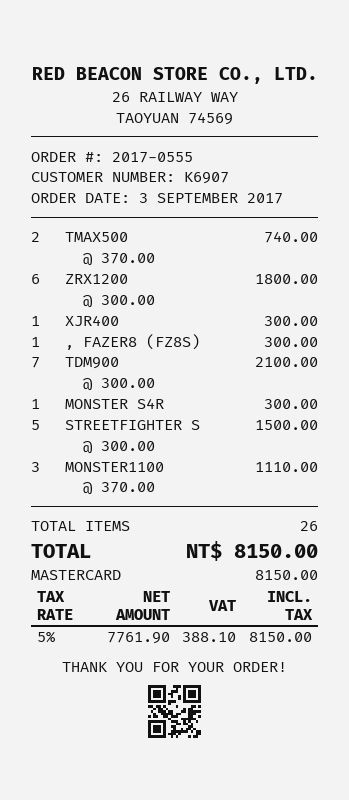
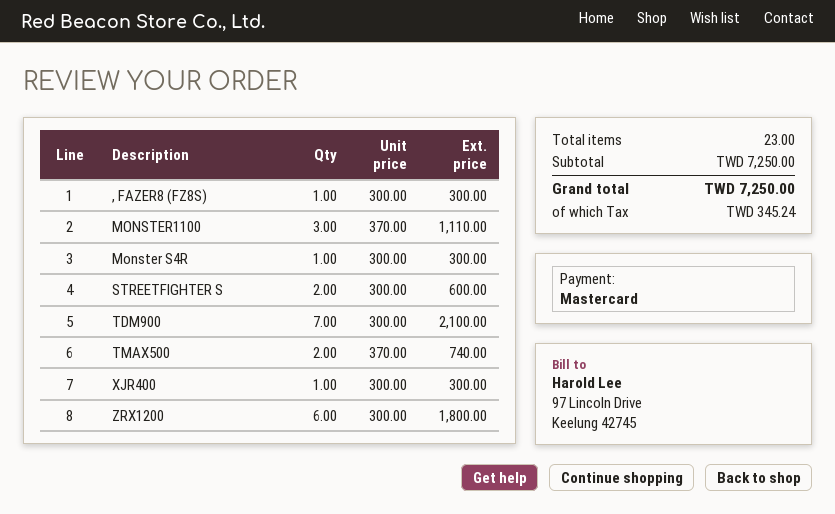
STREETFIGHTER S: 5 x 300.00 = 1500.00 -> 2 x 300.00 = 600.00
total quantity: 26 -> 23
tax: 388.10 -> 345.24
total: 8150.00 -> 7250.00

